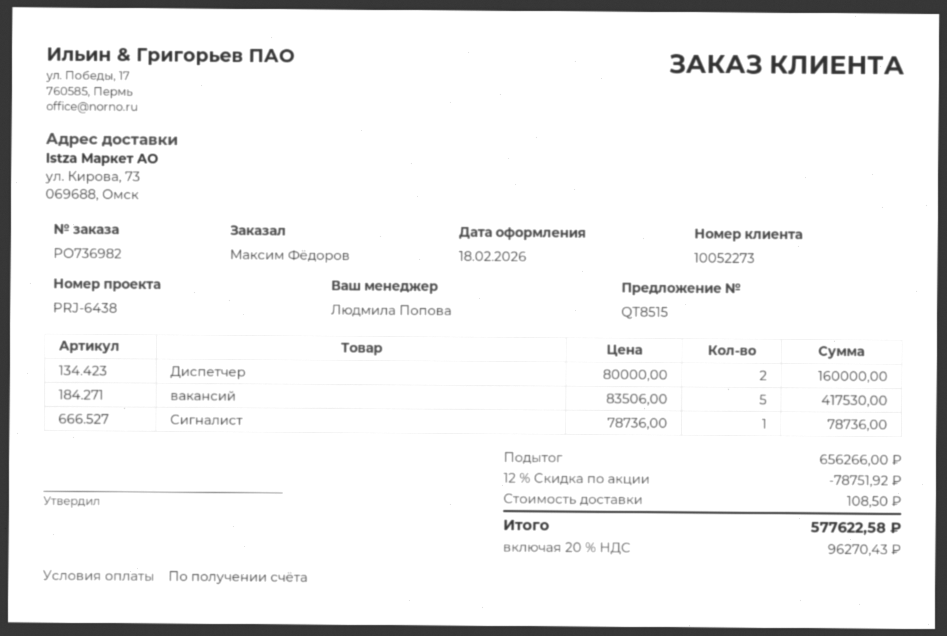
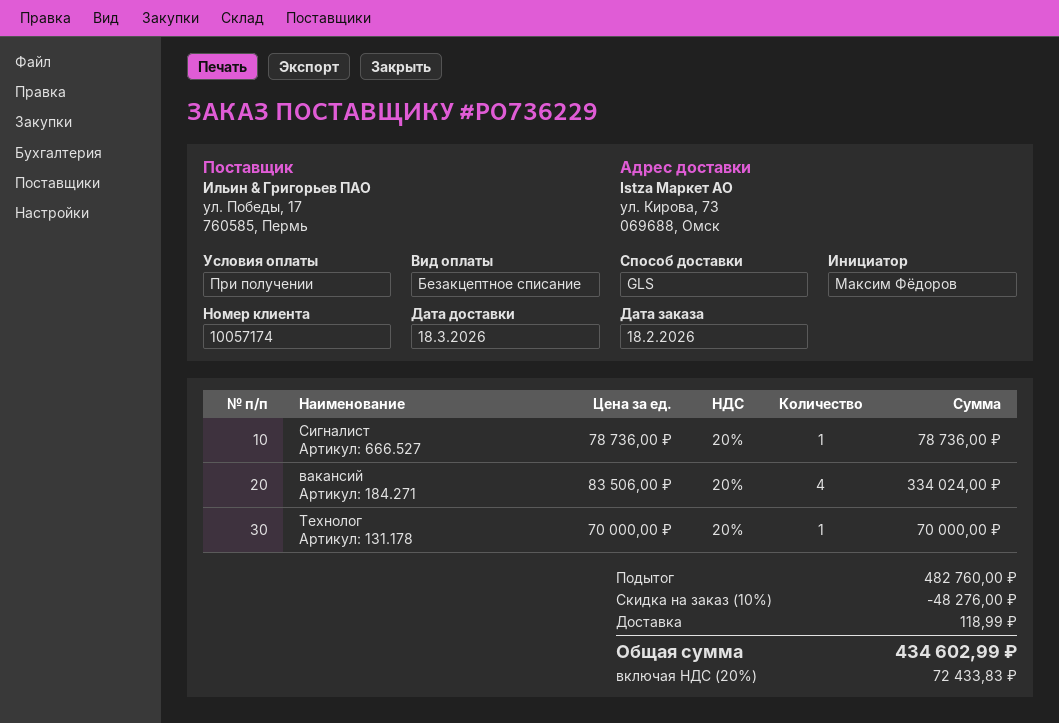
order number: PO736982 -> PO736229
customer number: 10052273 -> 10057174
Диспетчер: 2 x 80000.00 = 160000.00 -> none
вакансий: 5 x 83506.00 = 417530.00 -> 4 x 83506.00 = 334024.00
Технолог: none -> 1 x 70000.00 = 70000.00
subtotal: 656266.00 -> 482760.00
discount: 12% = 78751.92 -> 10% = 48276.00
shipping: 108.50 -> 118.99
tax: 20% = 96270.43 -> 20% = 72433.83
total: 577622.58 -> 434602.99

